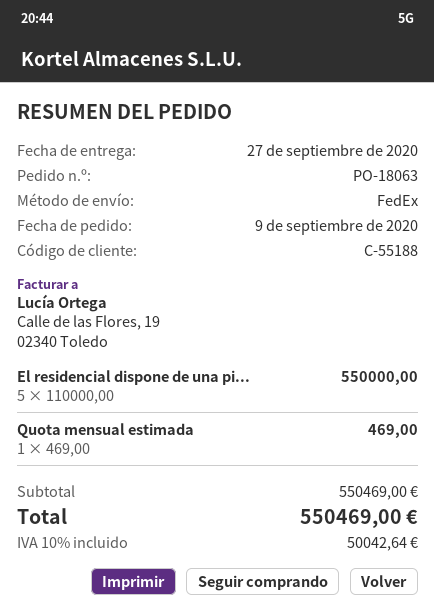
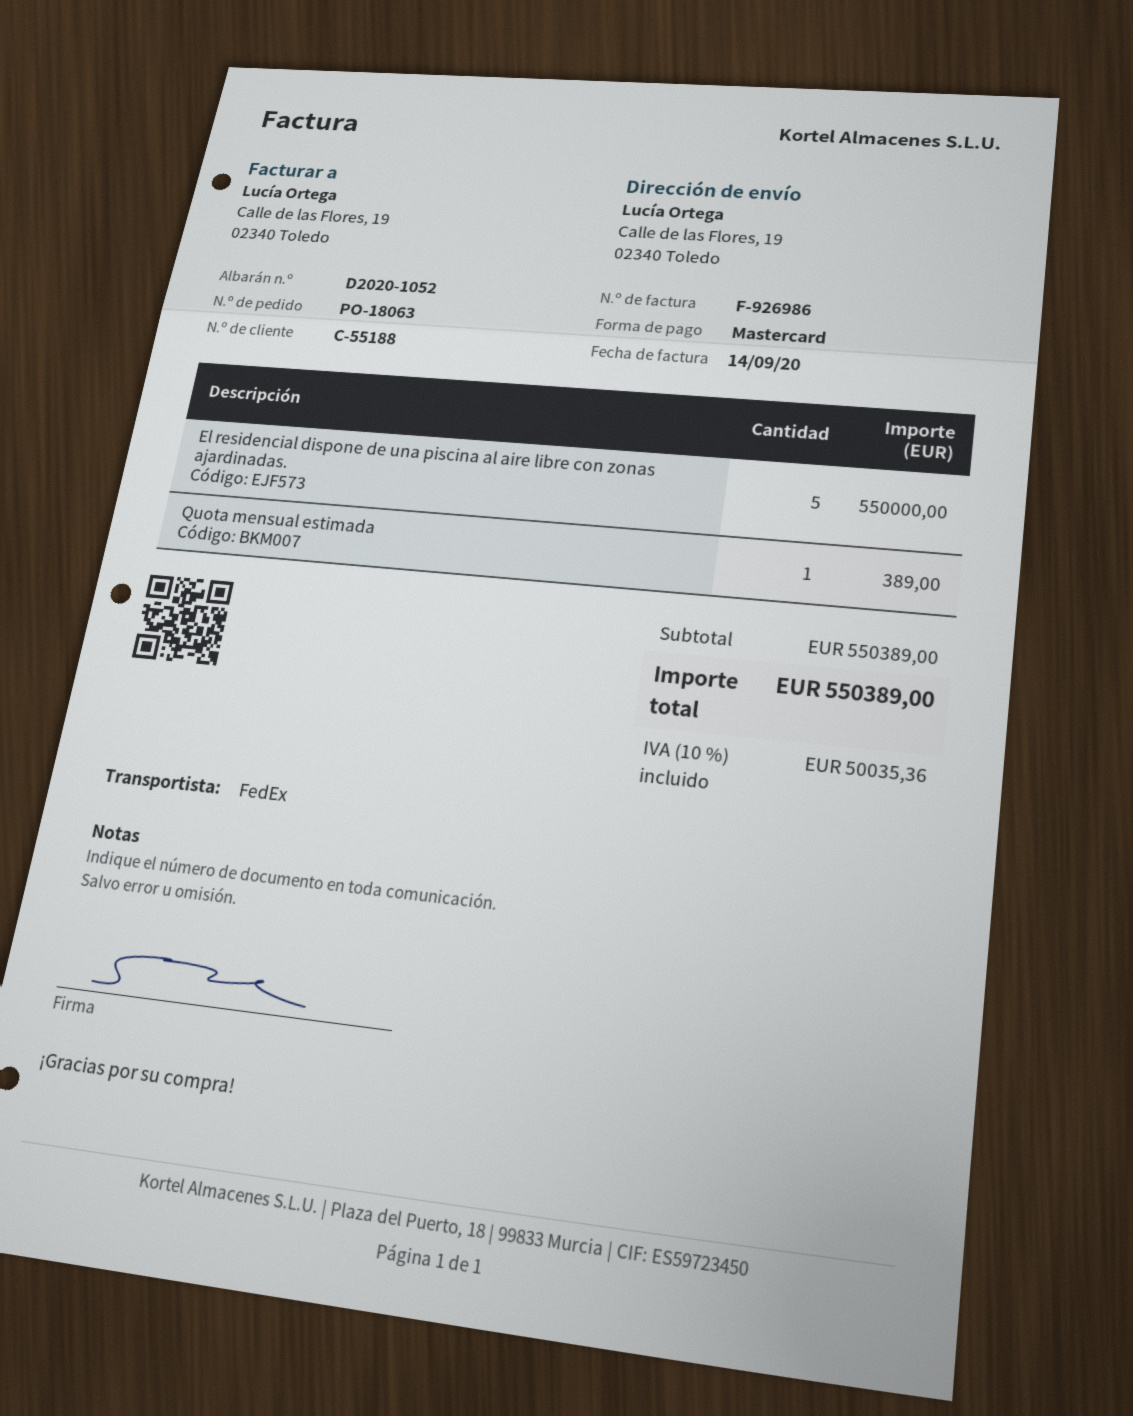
Quota mensual estimada: 1 for 469.00 -> 1 for 389.00
subtotal: 550469.00 -> 550389.00
tax: 10% = 50042.64 -> 10% = 50035.36
total: 550469.00 -> 550389.00

